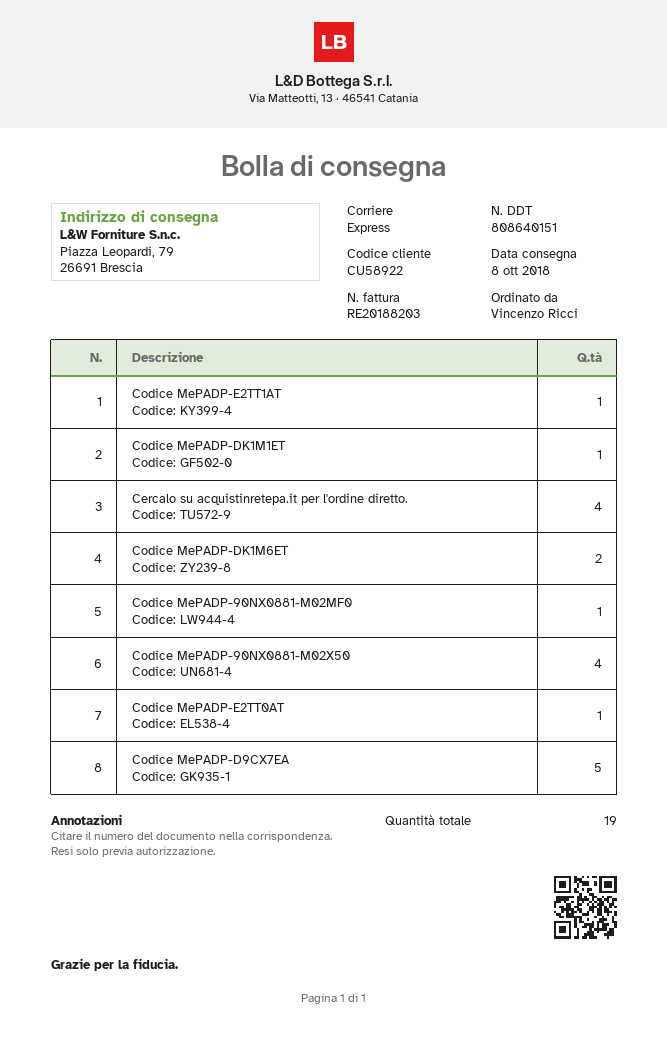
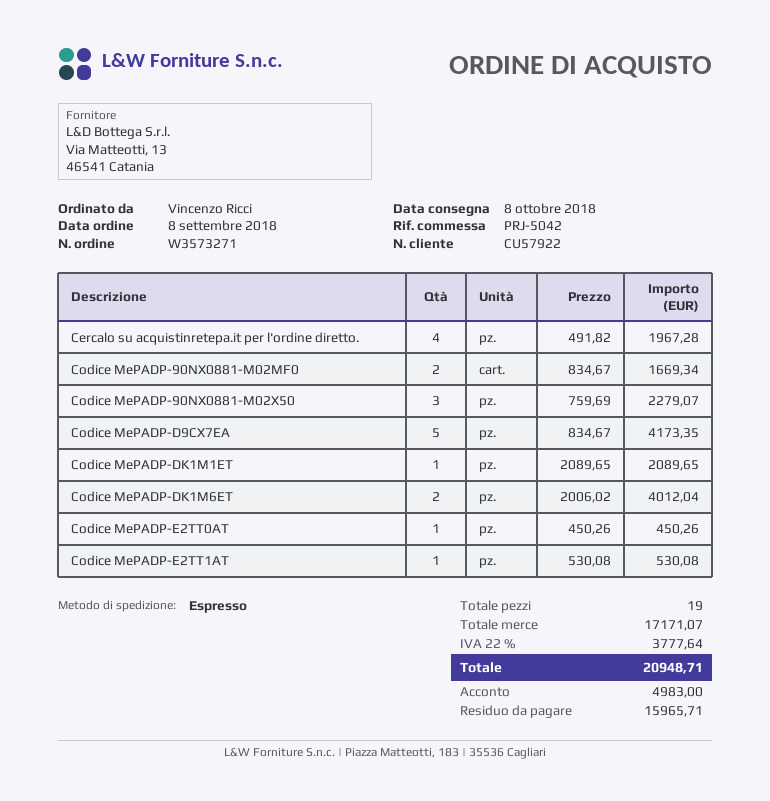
customer number: CU58922 -> CU57922
Codice MePADP-90NX0881-M02MF0: 1 -> 2
Codice MePADP-90NX0881-M02X50: 4 -> 3

